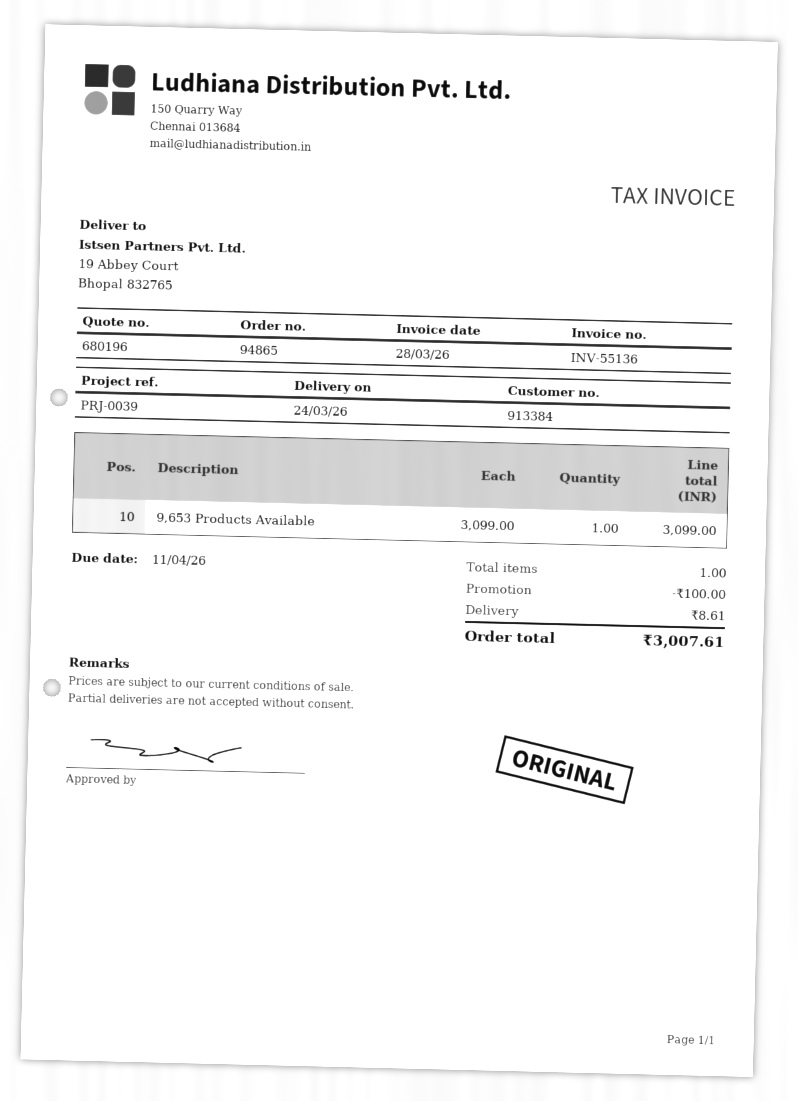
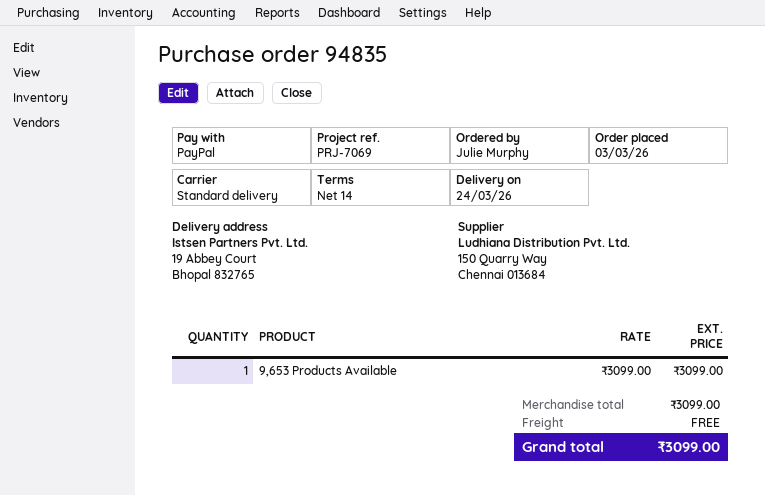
order number: 94865 -> 94835
reference: PRJ-0039 -> PRJ-7069
discount: 100.00 -> none
shipping: 8.61 -> 0.00
total: 3007.61 -> 3099.00

